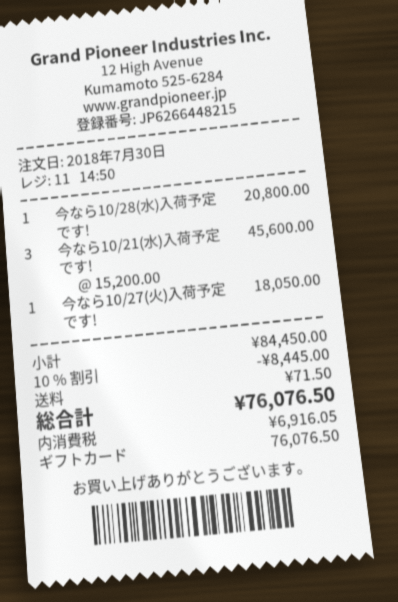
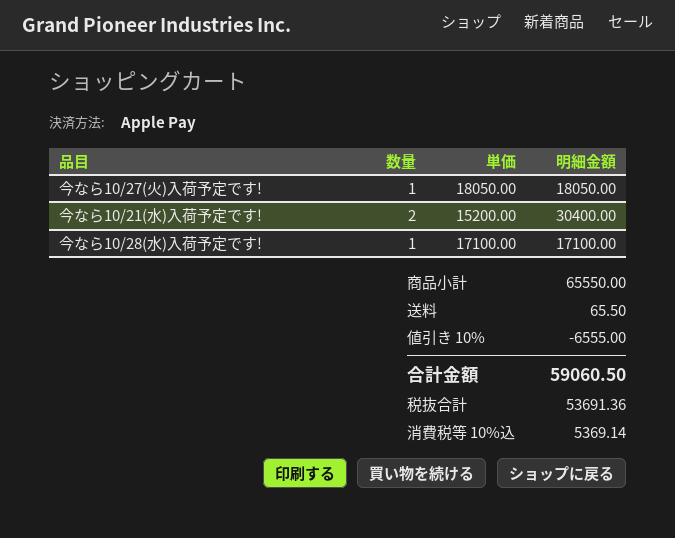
payment method: gift card -> Apple Pay
今なら10/28(水)入荷予定です!: 1 x 20800.00 = 20800.00 -> 1 x 17100.00 = 17100.00
今なら10/21(水)入荷予定です!: 3 x 15200.00 = 45600.00 -> 2 x 15200.00 = 30400.00
subtotal: 84450.00 -> 65550.00
discount: 10% = 8445.00 -> 10% = 6555.00
shipping: 71.50 -> 65.50
tax: 6916.05 -> 5369.14
total: 76076.50 -> 59060.50

